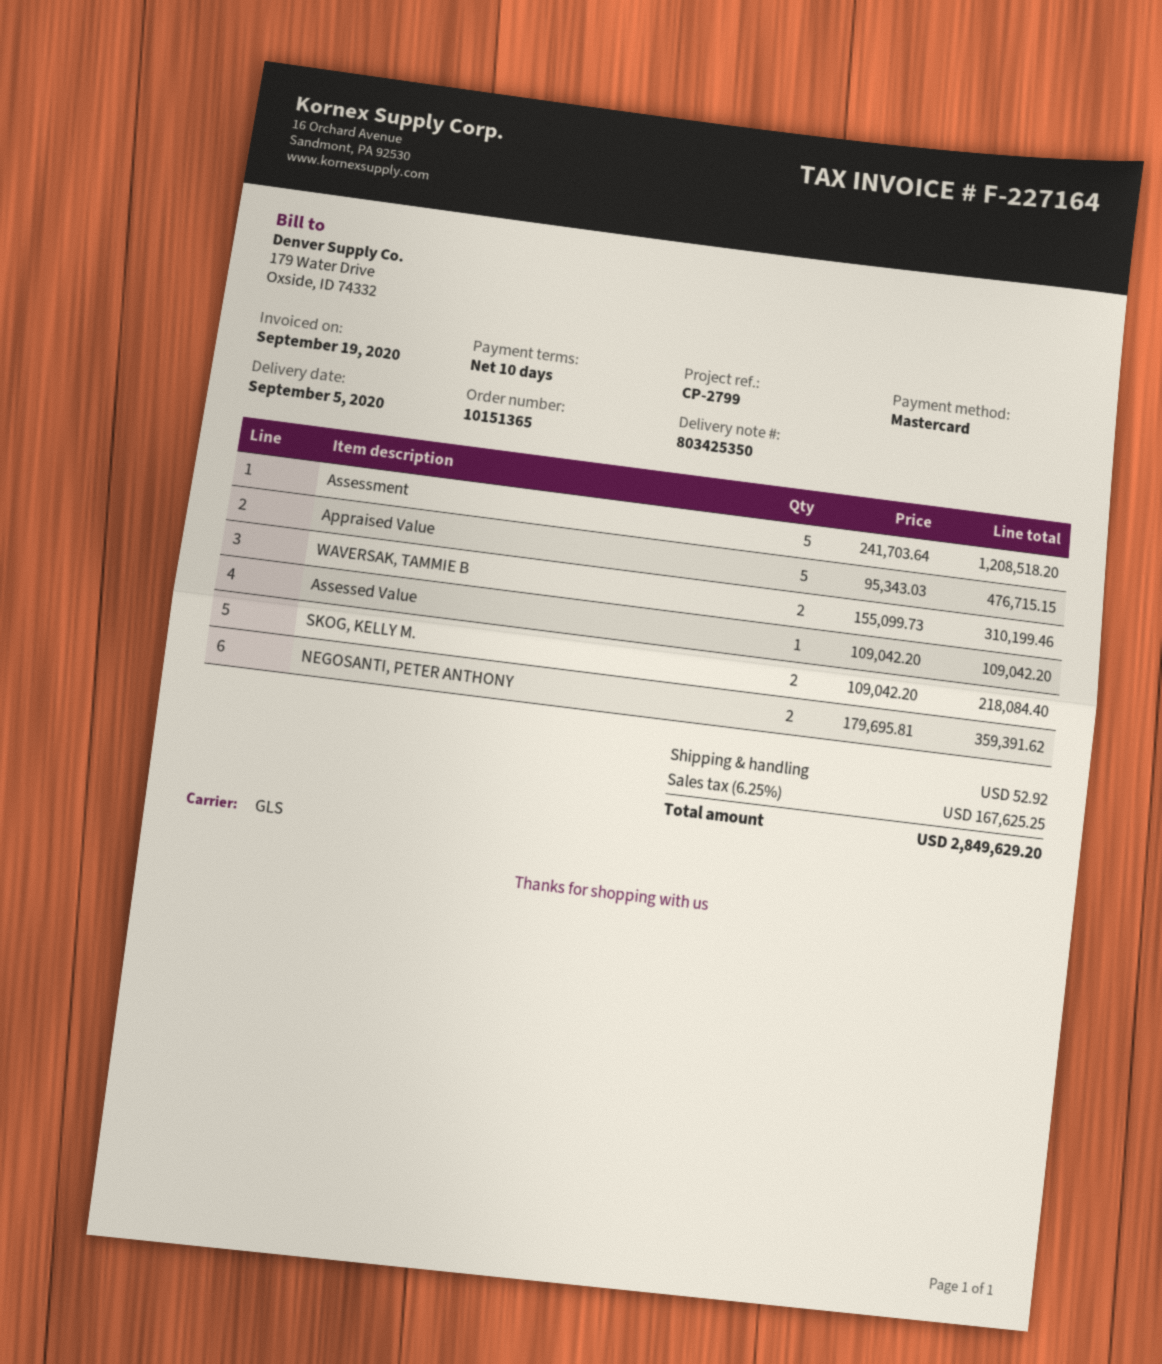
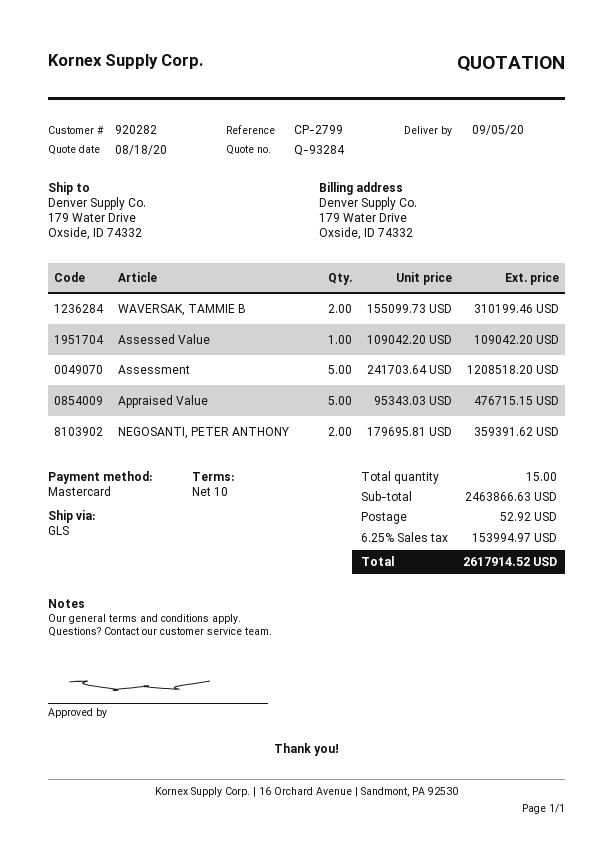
SKOG, KELLY M.: 2 x 109042.20 = 218084.40 -> none
tax: 6.25% = 167625.25 -> 6.25% = 153994.97
total: 2849629.20 -> 2617914.52

